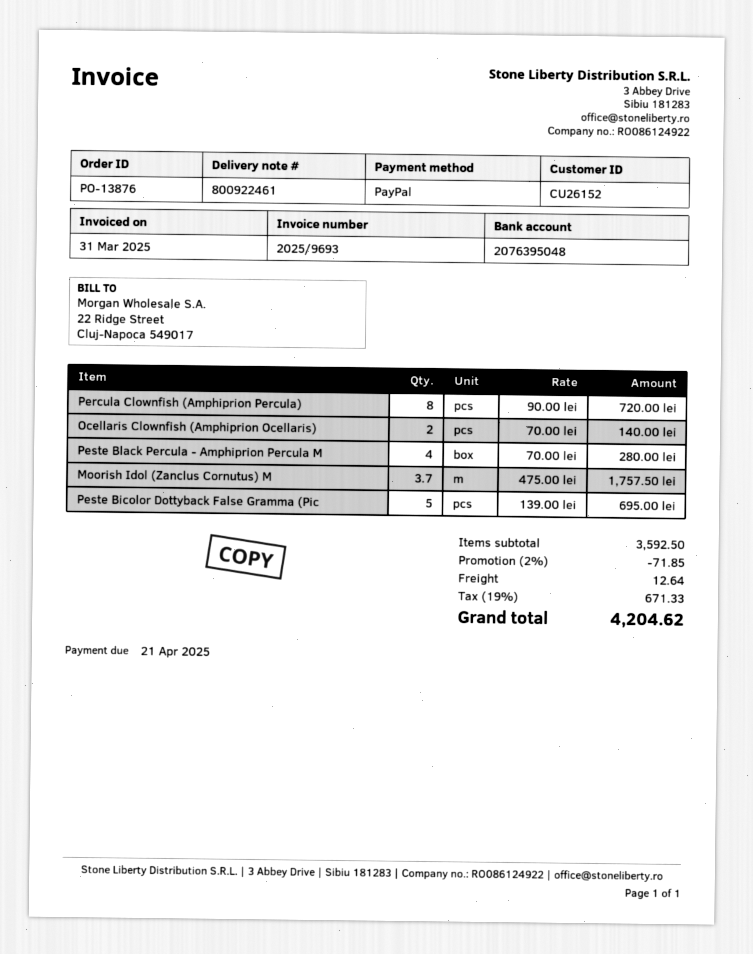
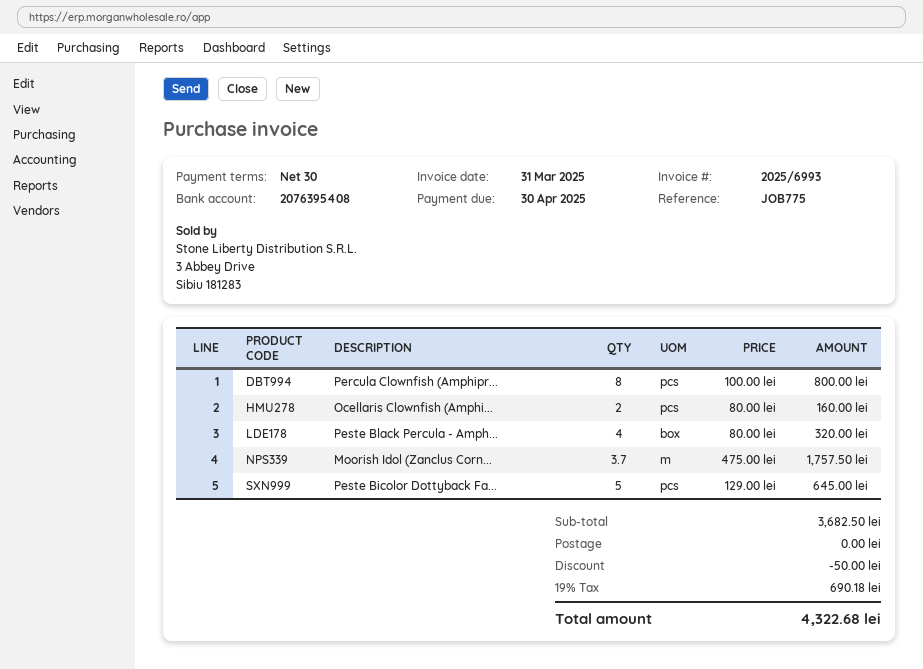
invoice number: 2025/9693 -> 2025/6993
due date: 2025-04-21 -> 2025-04-30
bank account: 2076395048 -> 2076395408
Percula Clownfish (Amphiprion Percula): 8 x 90.00 = 720.00 -> 8 x 100.00 = 800.00
Ocellaris Clownfish (Amphiprion Ocellaris): 2 x 70.00 = 140.00 -> 2 x 80.00 = 160.00
Peste Black Percula - Amphiprion Percula M: 4 x 70.00 = 280.00 -> 4 x 80.00 = 320.00
Peste Bicolor Dottyback False Gramma (Pic: 5 x 139.00 = 695.00 -> 5 x 129.00 = 645.00
subtotal: 3592.50 -> 3682.50
discount: 71.85 -> 50.00
shipping: 12.64 -> 0.00
tax: 19% = 671.33 -> 19% = 690.18
total: 4204.62 -> 4322.68

